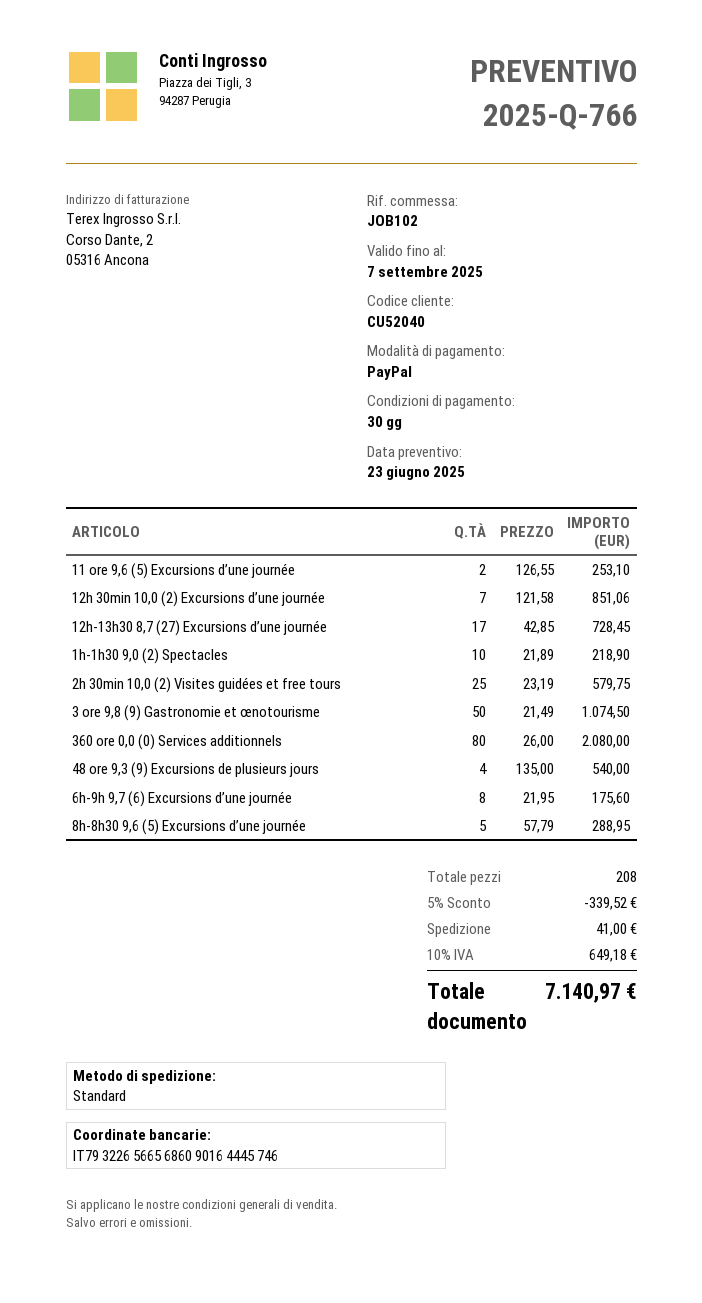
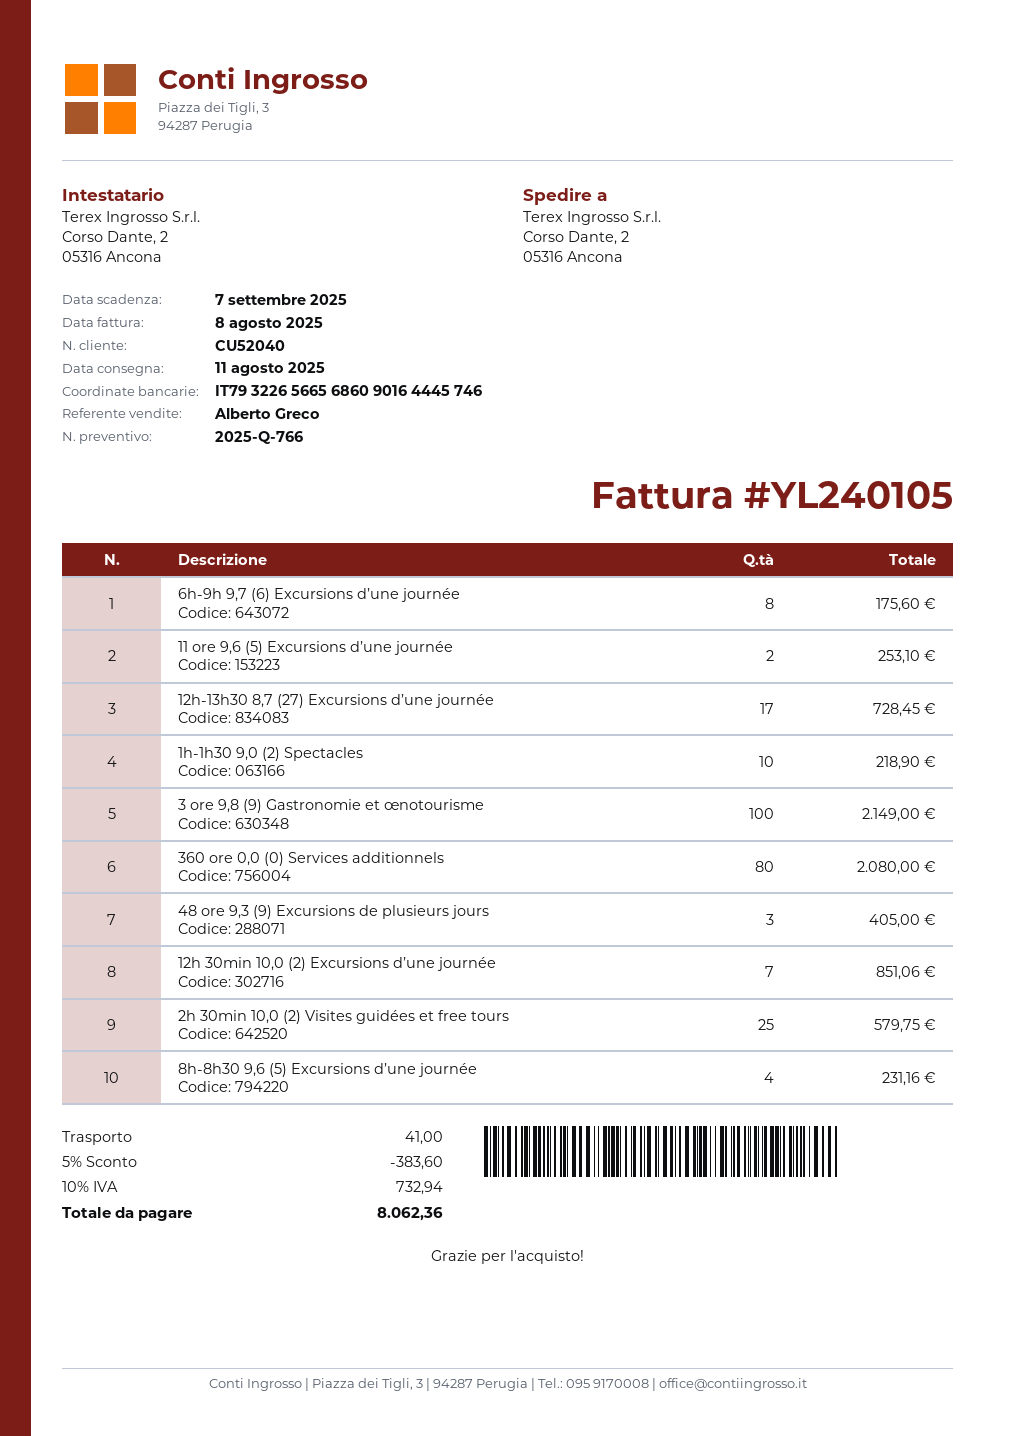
3 ore 9,8 (9) Gastronomie et œnotourisme: 50 for 1074.50 -> 100 for 2149.00
48 ore 9,3 (9) Excursions de plusieurs jours: 4 for 540.00 -> 3 for 405.00
8h-8h30 9,6 (5) Excursions d’une journée: 5 for 288.95 -> 4 for 231.16
discount: 5% = 339.52 -> 5% = 383.60
tax: 10% = 649.18 -> 10% = 732.94
total: 7140.97 -> 8062.36

